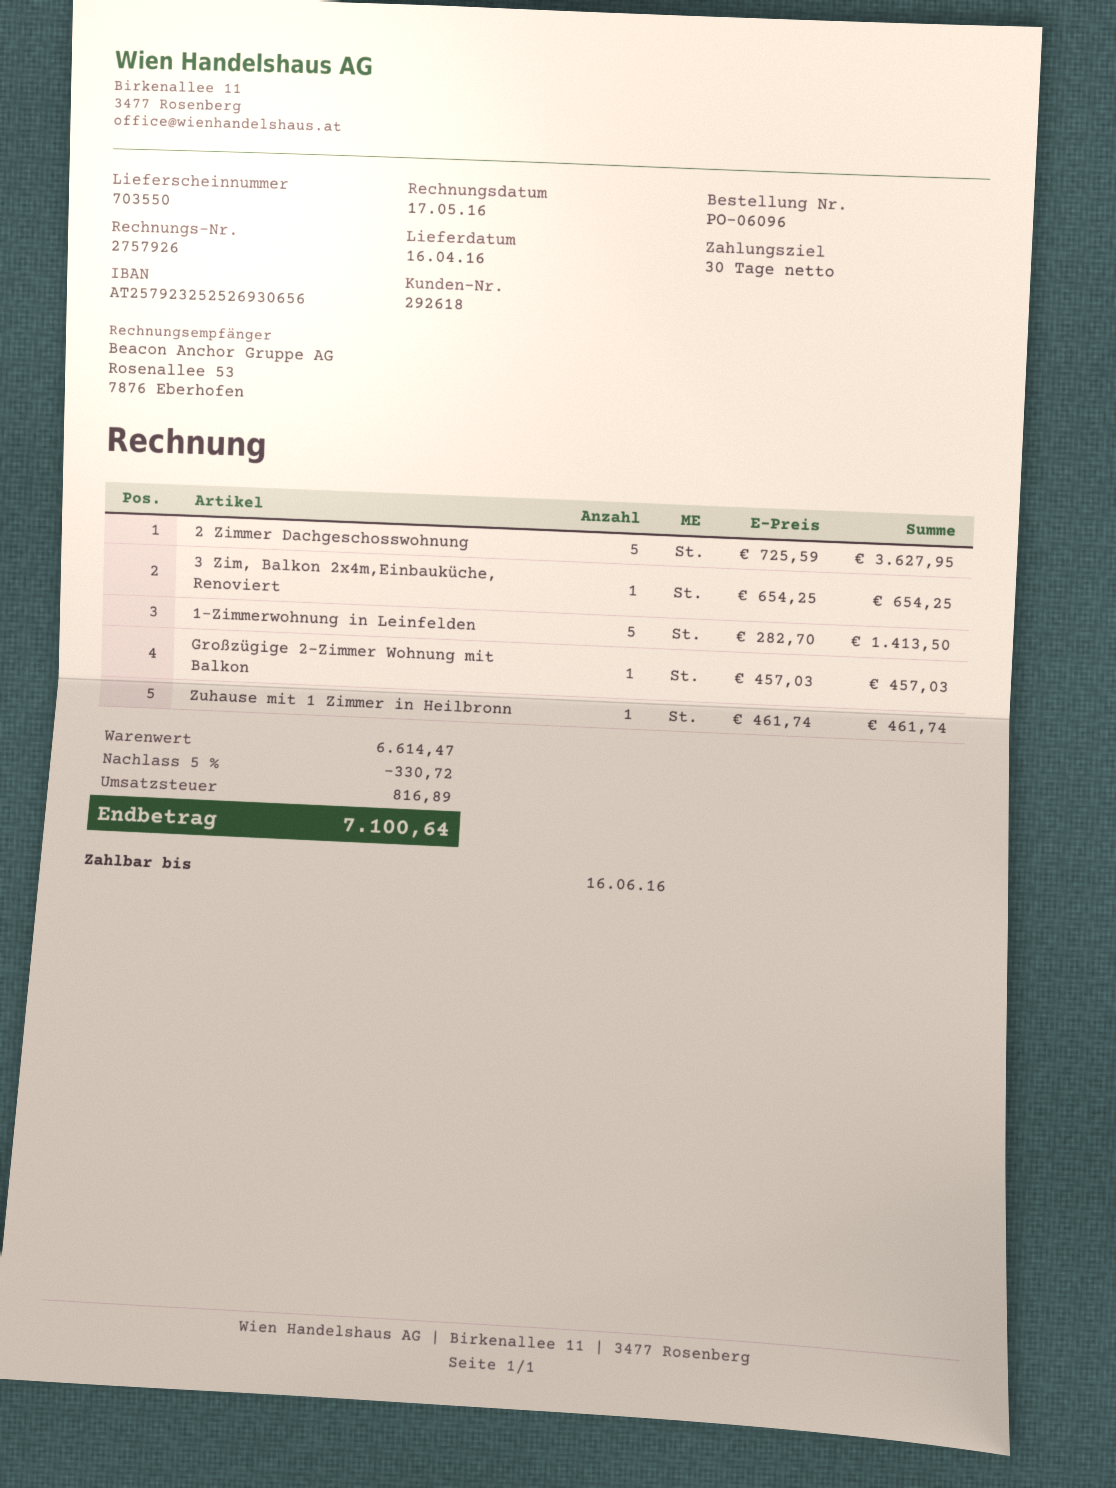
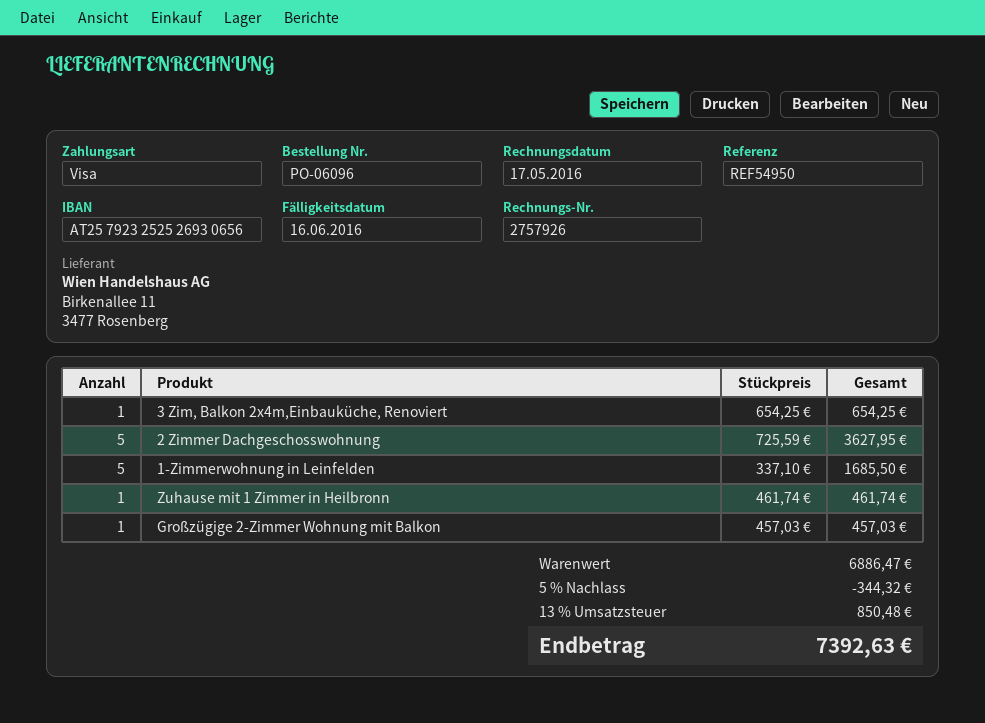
1-Zimmerwohnung in Leinfelden: 5 x 282.70 = 1413.50 -> 5 x 337.10 = 1685.50
subtotal: 6614.47 -> 6886.47
discount: 5% = 330.72 -> 5% = 344.32
tax: 816.89 -> 850.48
total: 7100.64 -> 7392.63

